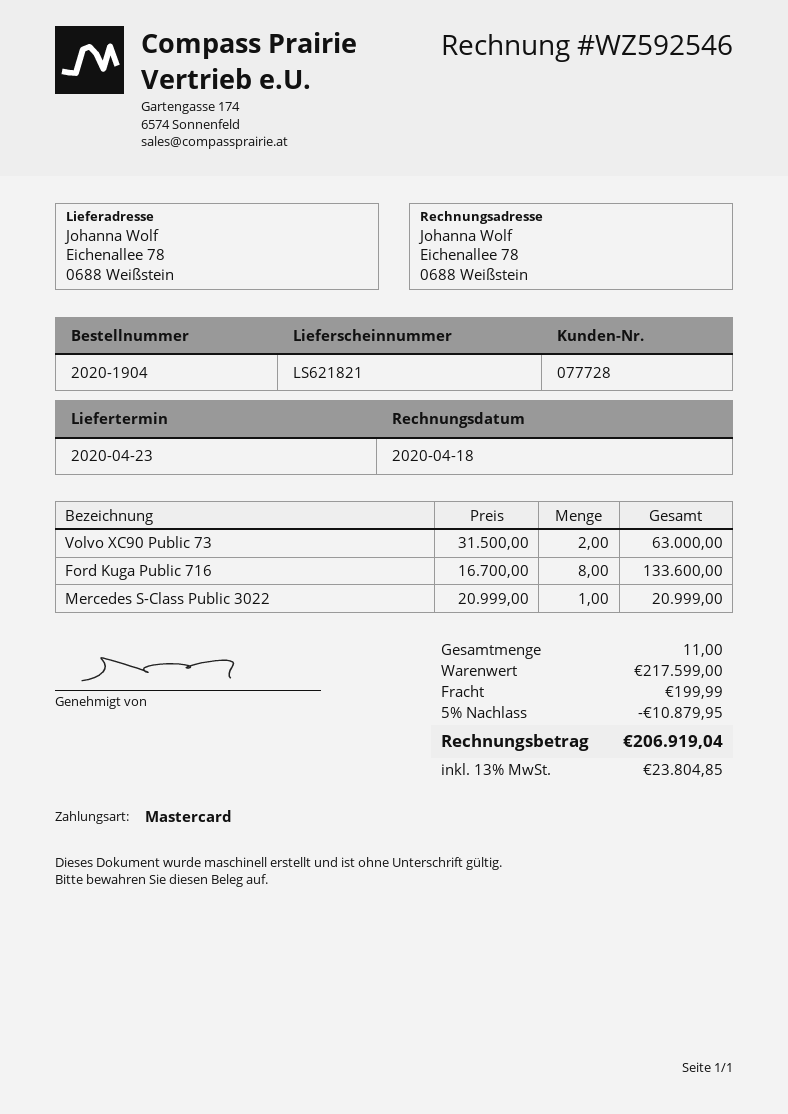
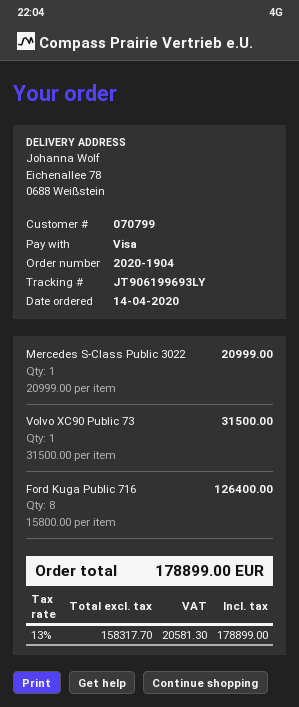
customer number: 077728 -> 070799
payment method: Mastercard -> Visa
Volvo XC90 Public 73: 2 x 31500.00 = 63000.00 -> 1 x 31500.00 = 31500.00
Ford Kuga Public 716: 8 x 16700.00 = 133600.00 -> 8 x 15800.00 = 126400.00
discount: 5% = 10879.95 -> none
shipping: 199.99 -> none
tax: 13% = 23804.85 -> 13% = 20581.30
total: 206919.04 -> 178899.00

